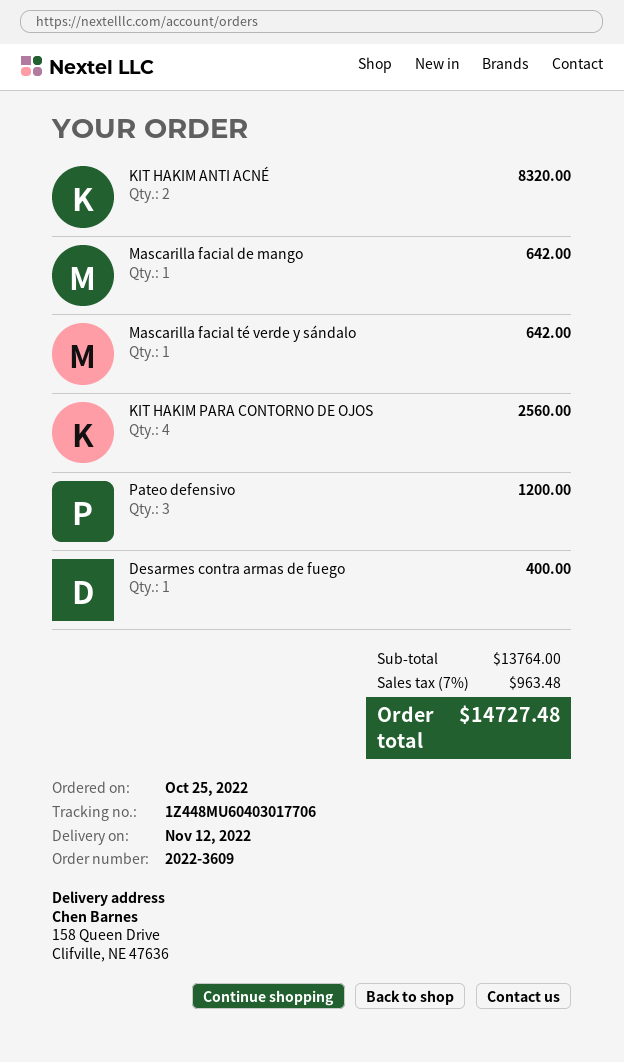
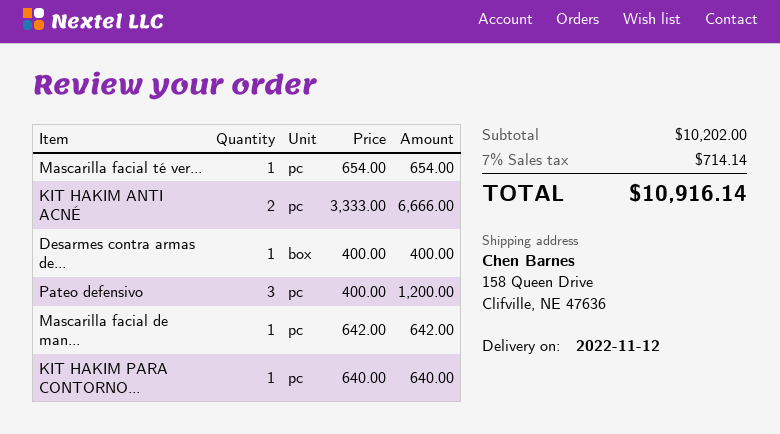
KIT HAKIM ANTI ACNÉ: 2 for 8320.00 -> 2 for 6666.00
Mascarilla facial té verde y sándalo: 1 for 642.00 -> 1 for 654.00
KIT HAKIM PARA CONTORNO DE OJOS: 4 for 2560.00 -> 1 for 640.00
subtotal: 13764.00 -> 10202.00
tax: 7% = 963.48 -> 7% = 714.14
total: 14727.48 -> 10916.14

